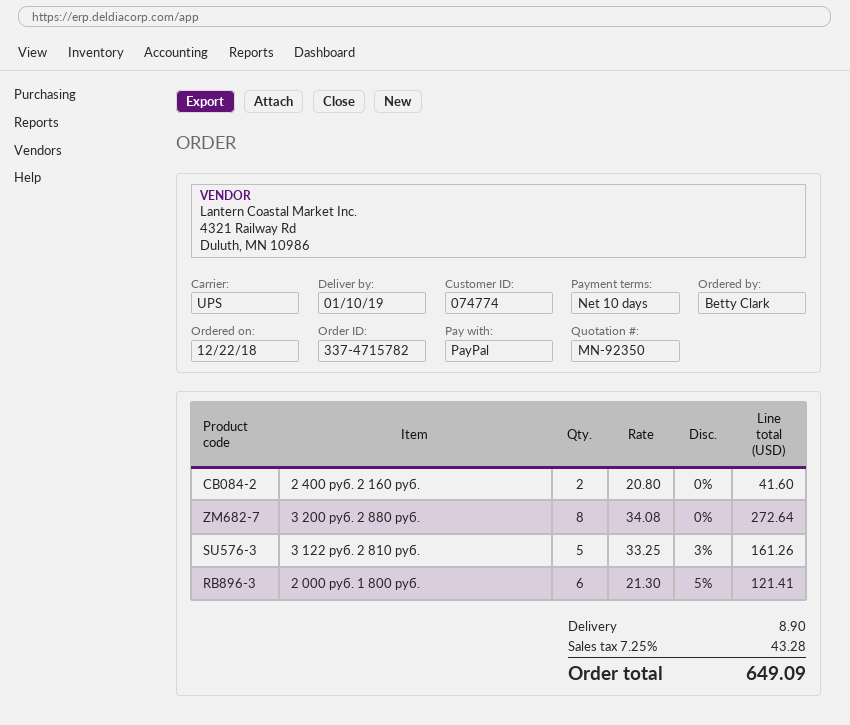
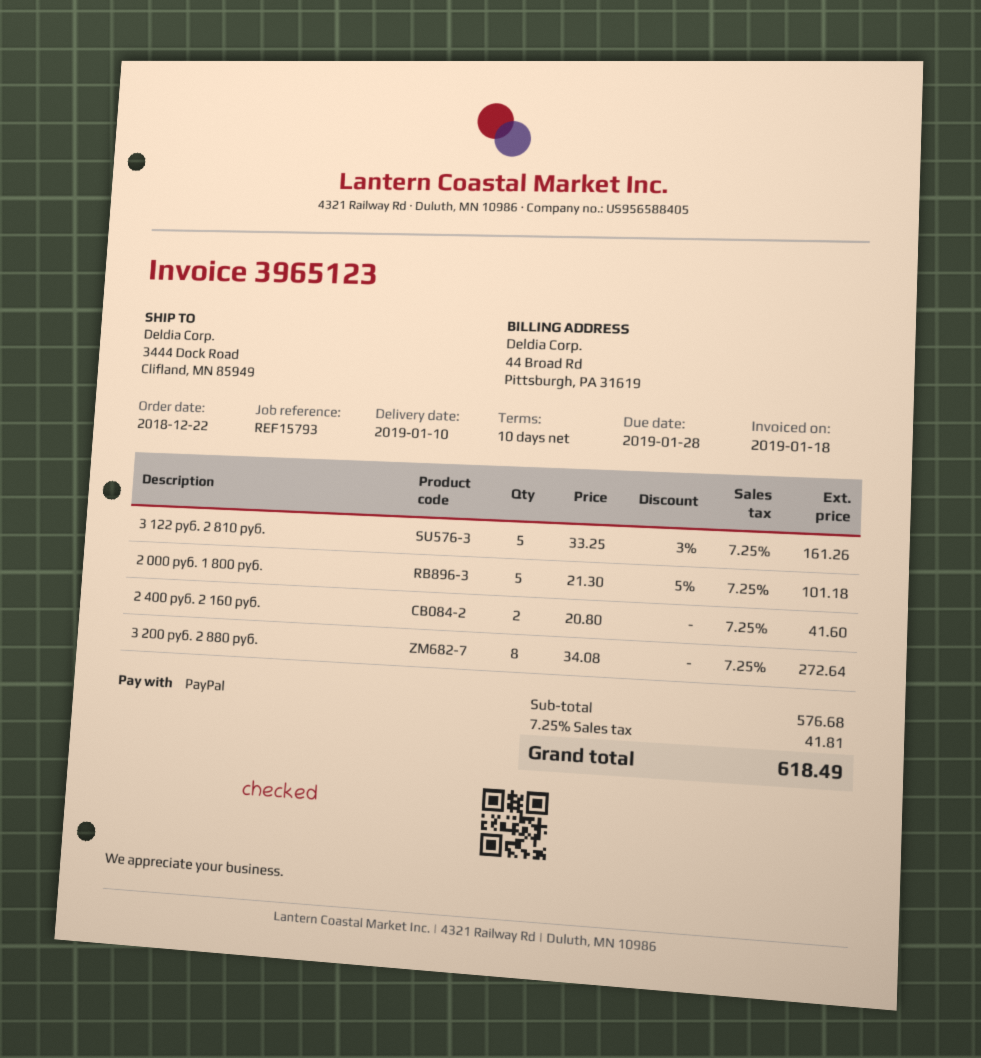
2 000 руб. 1 800 руб.: 6 x 21.30 - 5% = 121.41 -> 5 x 21.30 - 5% = 101.18
shipping: 8.90 -> none
tax: 7.25% = 43.28 -> 7.25% = 41.81
total: 649.09 -> 618.49

